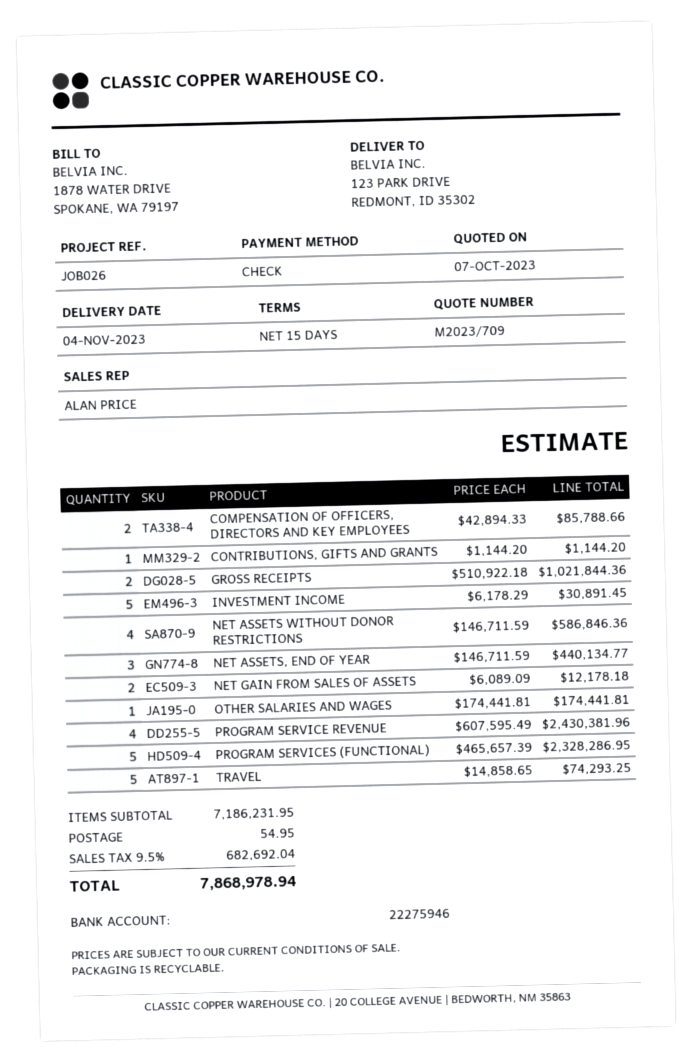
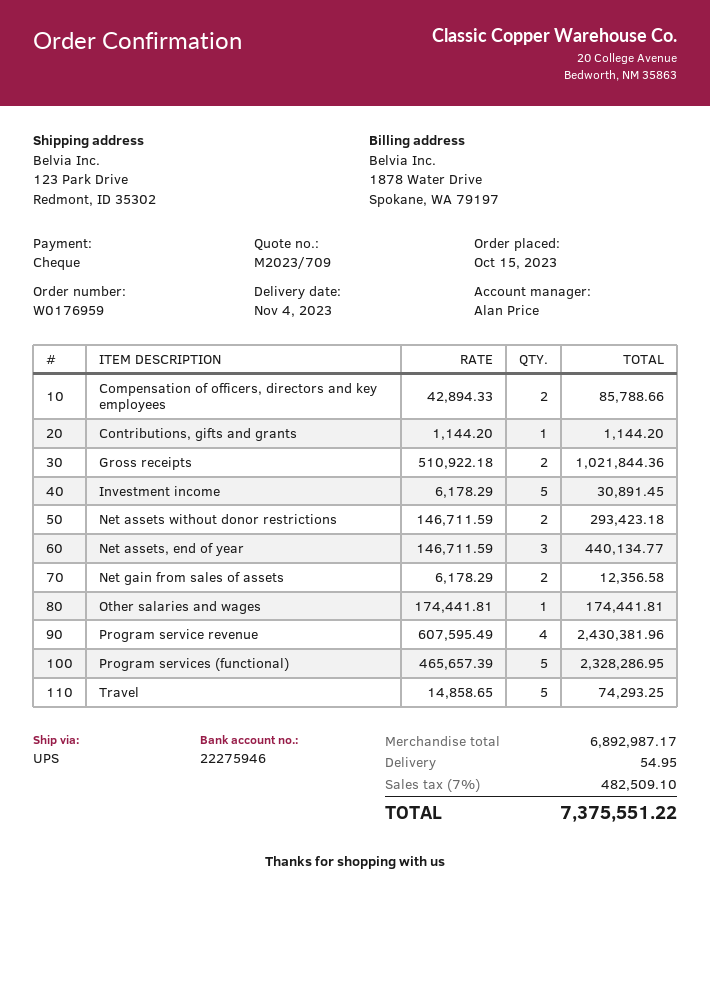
NET ASSETS WITHOUT DONOR RESTRICTIONS: 4 x 146711.59 = 586846.36 -> 2 x 146711.59 = 293423.18
NET GAIN FROM SALES OF ASSETS: 2 x 6089.09 = 12178.18 -> 2 x 6178.29 = 12356.58
subtotal: 7186231.95 -> 6892987.17
tax: 9.5% = 682692.04 -> 7% = 482509.10
total: 7868978.94 -> 7375551.22

